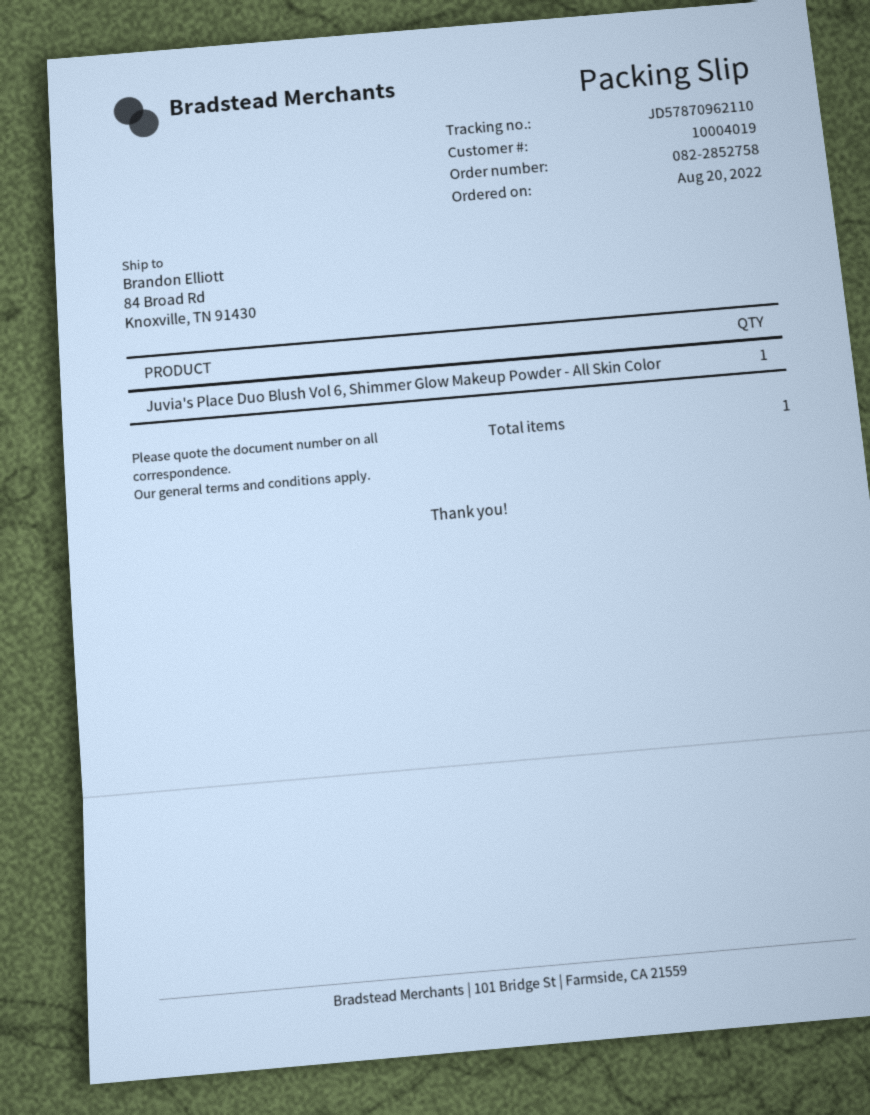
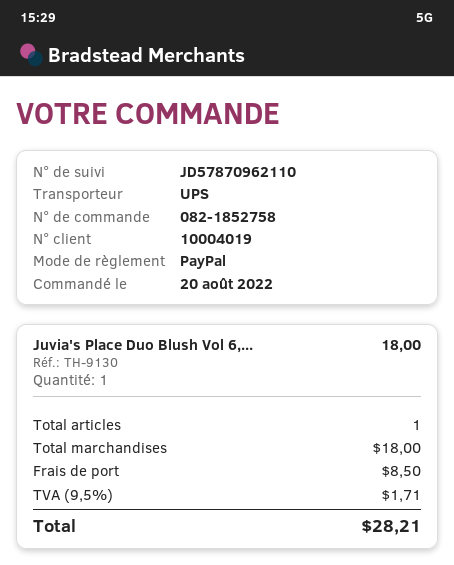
order number: 082-2852758 -> 082-1852758

